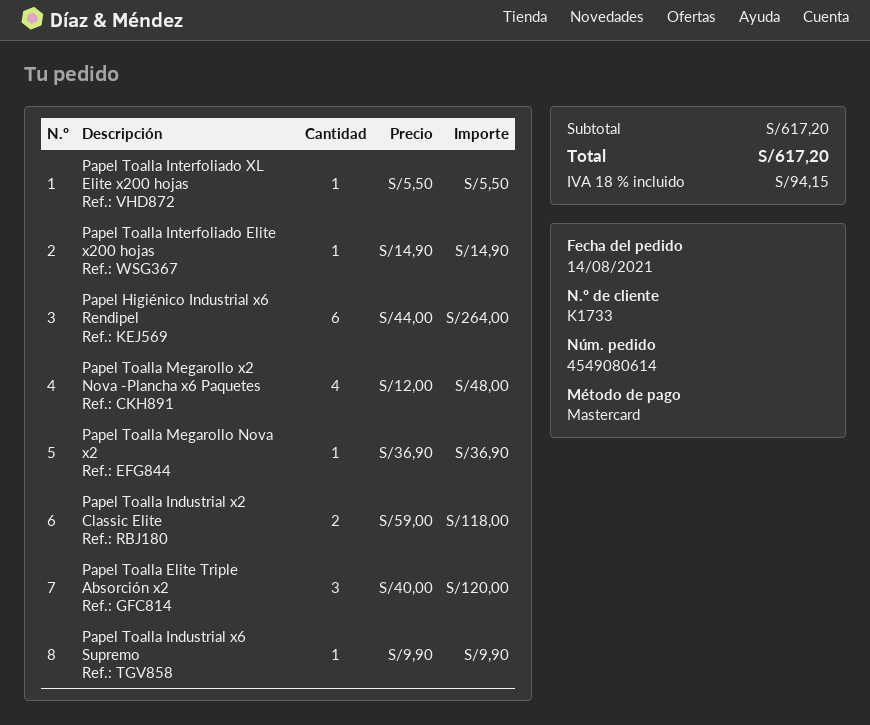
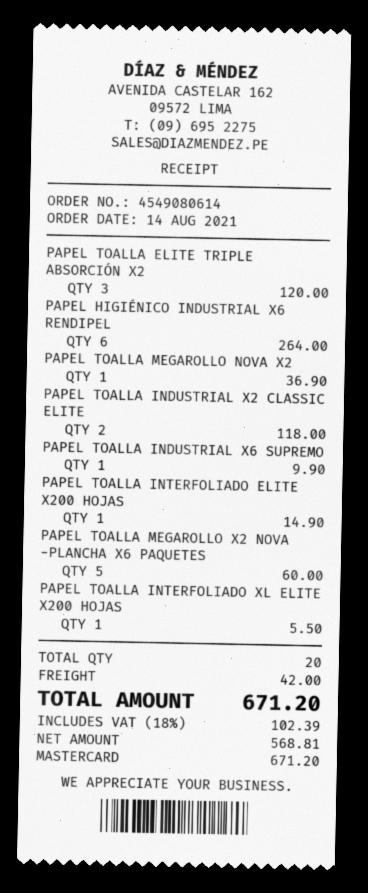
Papel Toalla Megarollo x2 Nova -Plancha x6 Paquetes: 4 for 48.00 -> 5 for 60.00
shipping: none -> 42.00
tax: 18% = 94.15 -> 18% = 102.39
total: 617.20 -> 671.20

